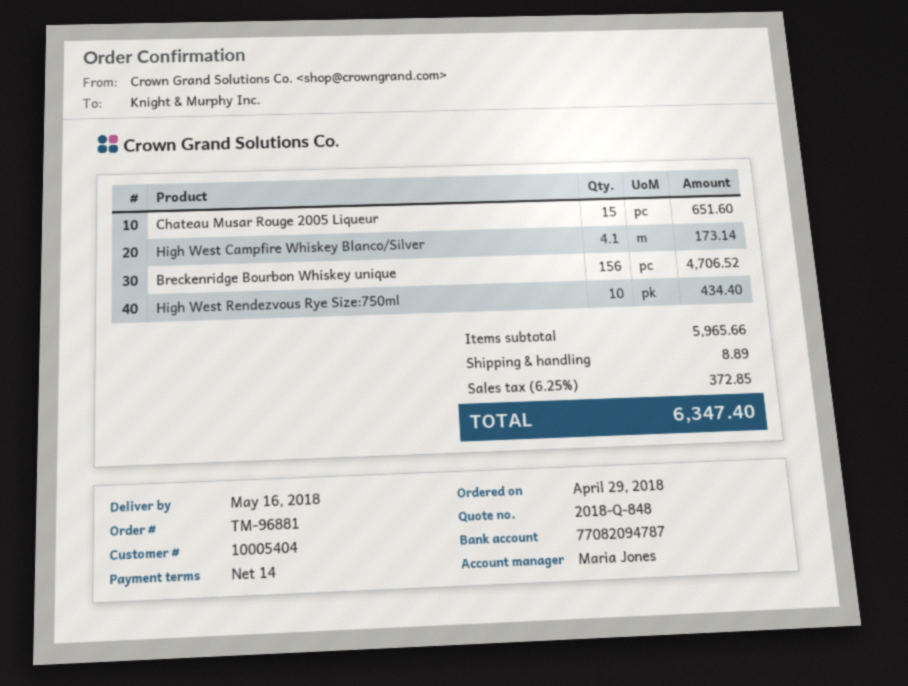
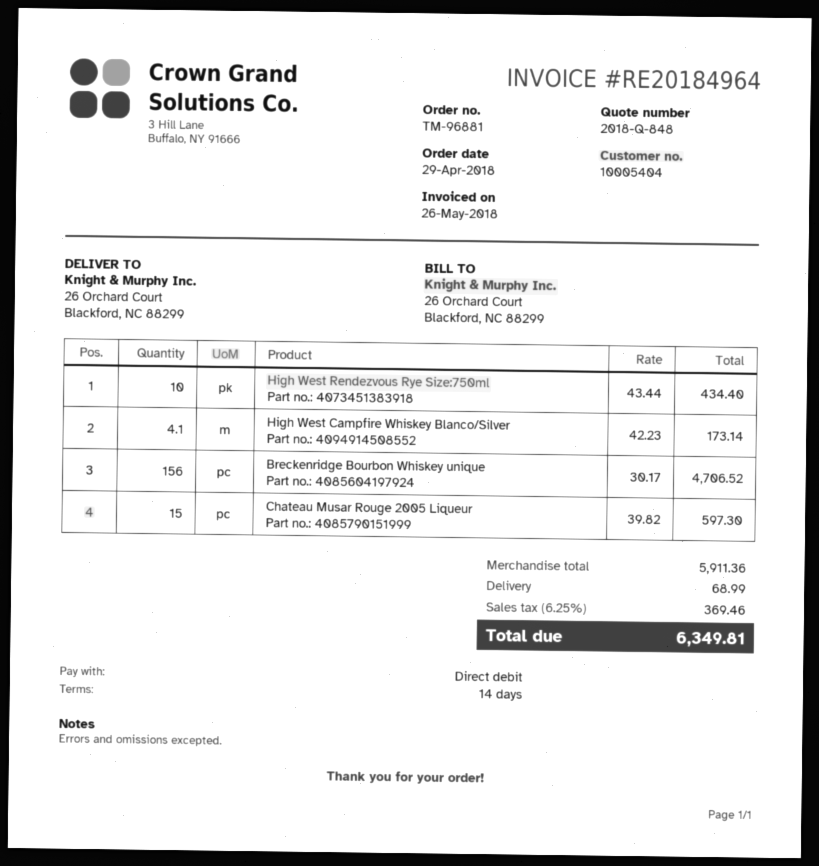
Chateau Musar Rouge 2005 Liqueur: 15 for 651.60 -> 15 for 597.30
subtotal: 5965.66 -> 5911.36
shipping: 8.89 -> 68.99
tax: 6.25% = 372.85 -> 6.25% = 369.46
total: 6347.40 -> 6349.81

